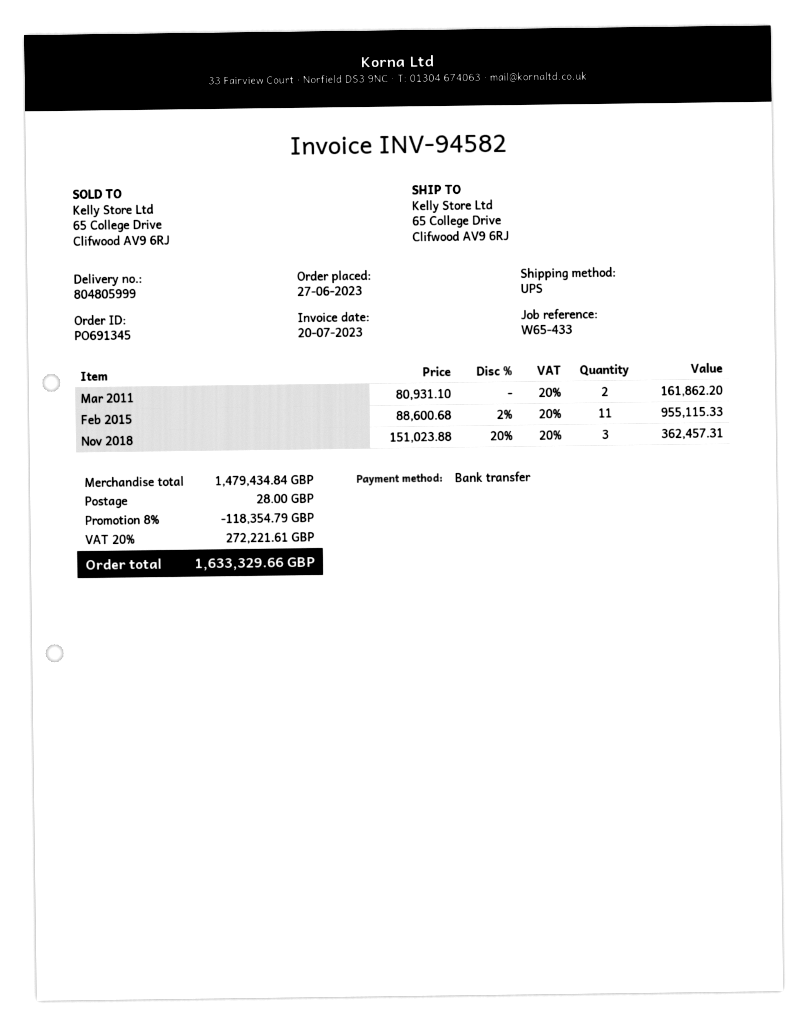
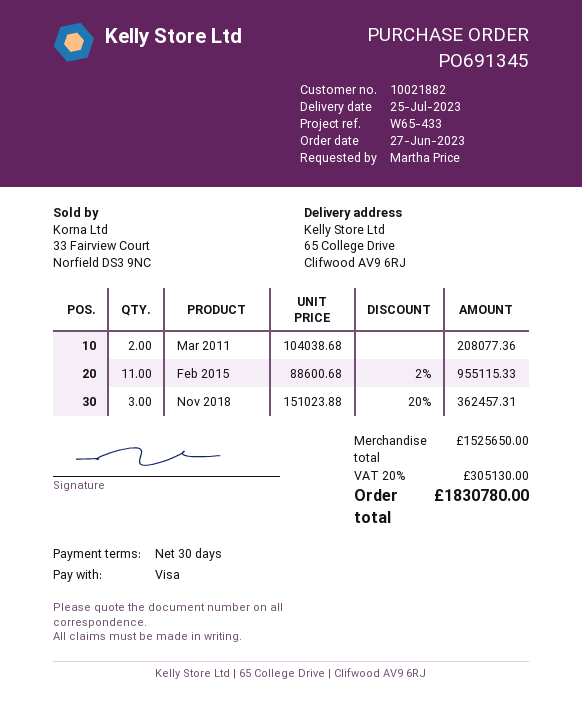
payment method: bank transfer -> Visa
Mar 2011: 2 x 80931.10 = 161862.20 -> 2 x 104038.68 = 208077.36
subtotal: 1479434.84 -> 1525650.00
discount: 8% = 118354.79 -> none
shipping: 28.00 -> none
tax: 20% = 272221.61 -> 20% = 305130.00
total: 1633329.66 -> 1830780.00

